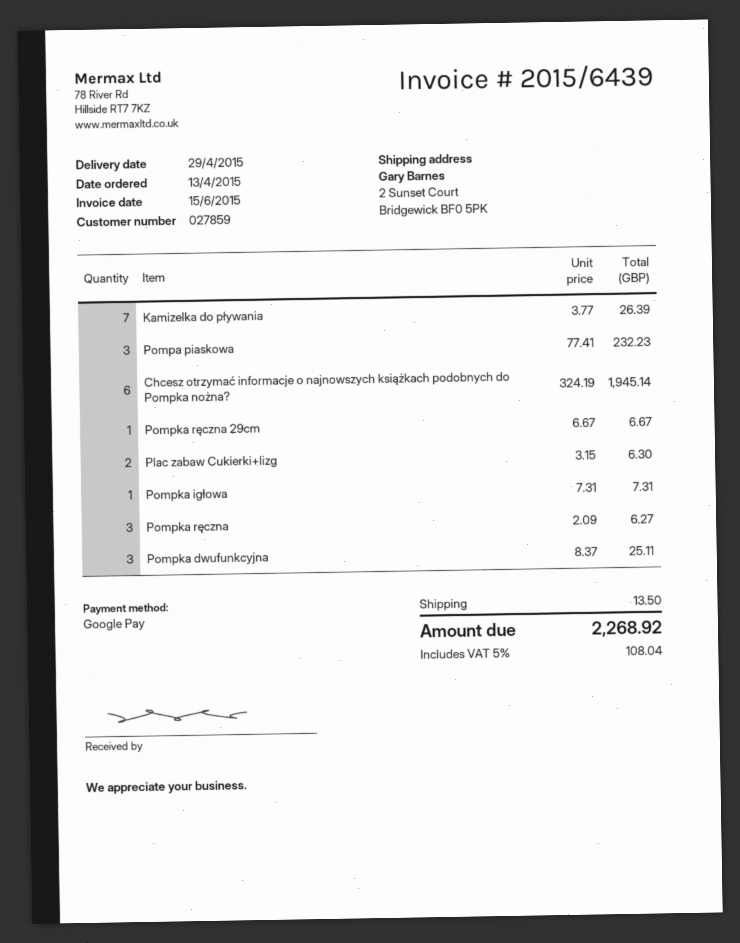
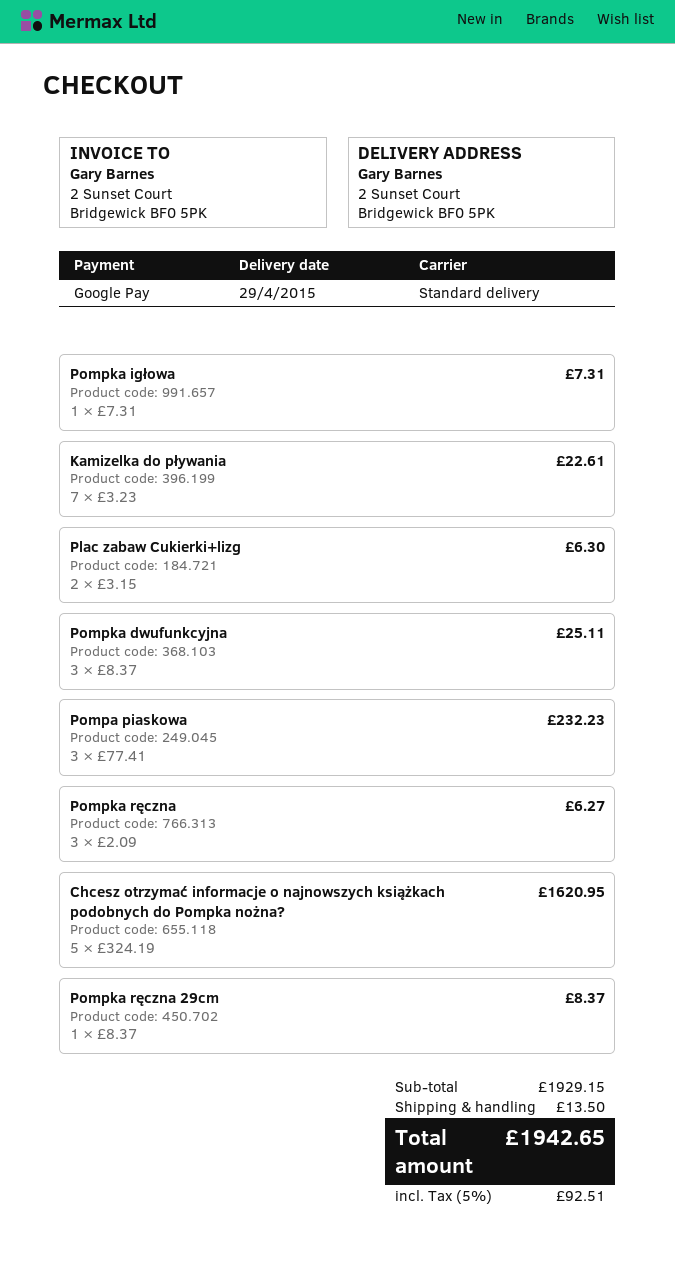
Kamizelka do pływania: 7 x 3.77 = 26.39 -> 7 x 3.23 = 22.61
Chcesz otrzymać informacje o najnowszych książkach podobnych do Pompka nożna?: 6 x 324.19 = 1945.14 -> 5 x 324.19 = 1620.95
Pompka ręczna 29cm: 1 x 6.67 = 6.67 -> 1 x 8.37 = 8.37
tax: 5% = 108.04 -> 5% = 92.51
total: 2268.92 -> 1942.65

